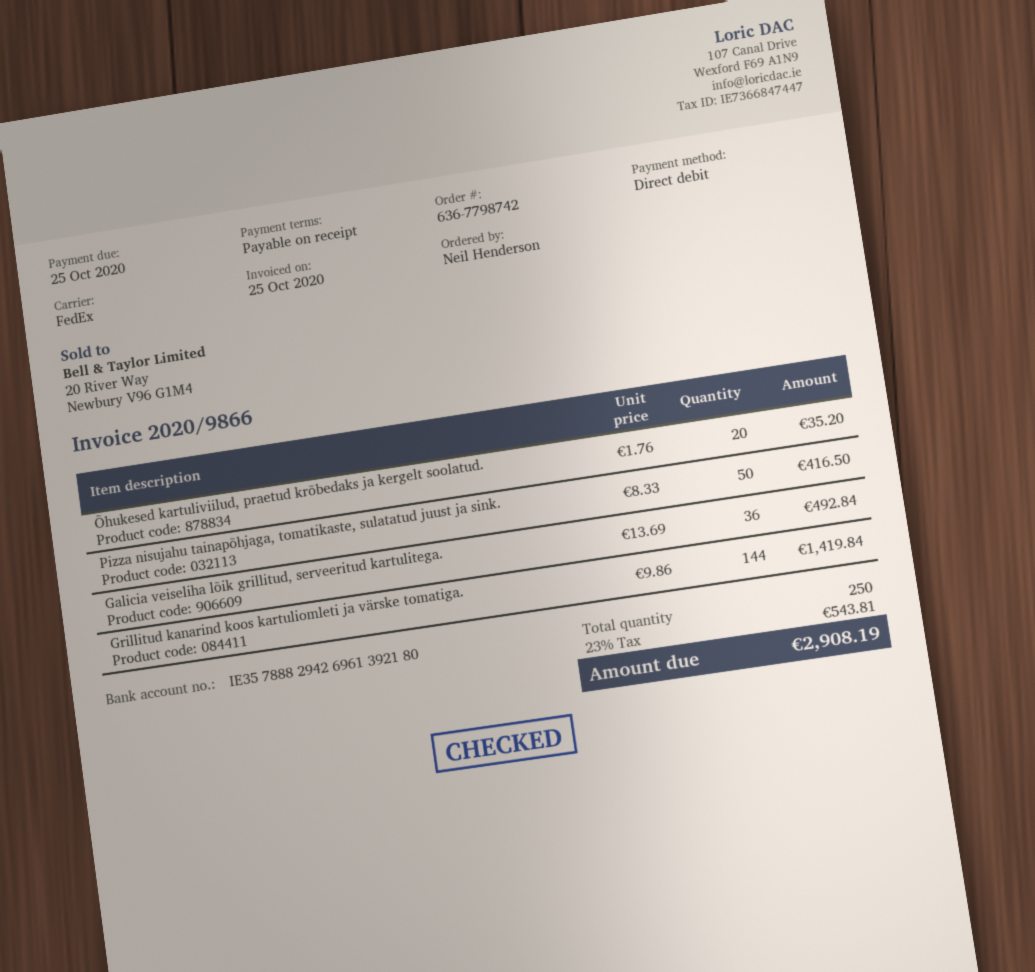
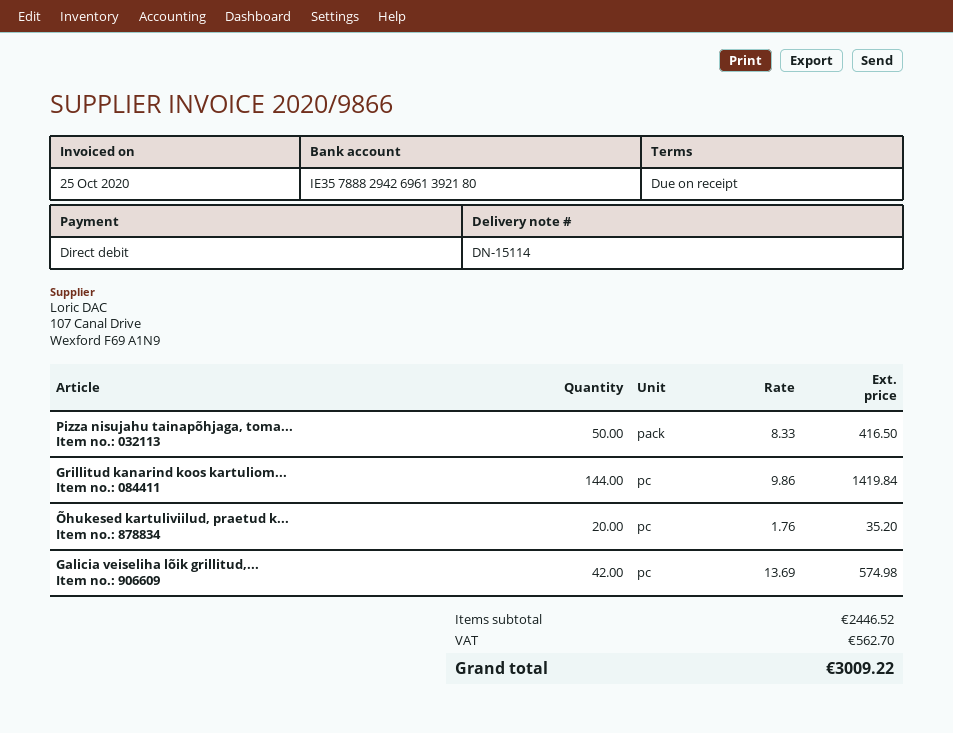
Galicia veiseliha lõik grillitud, serveeritud kartulitega.: 36 x 13.69 = 492.84 -> 42 x 13.69 = 574.98
tax: 543.81 -> 562.70
total: 2908.19 -> 3009.22

